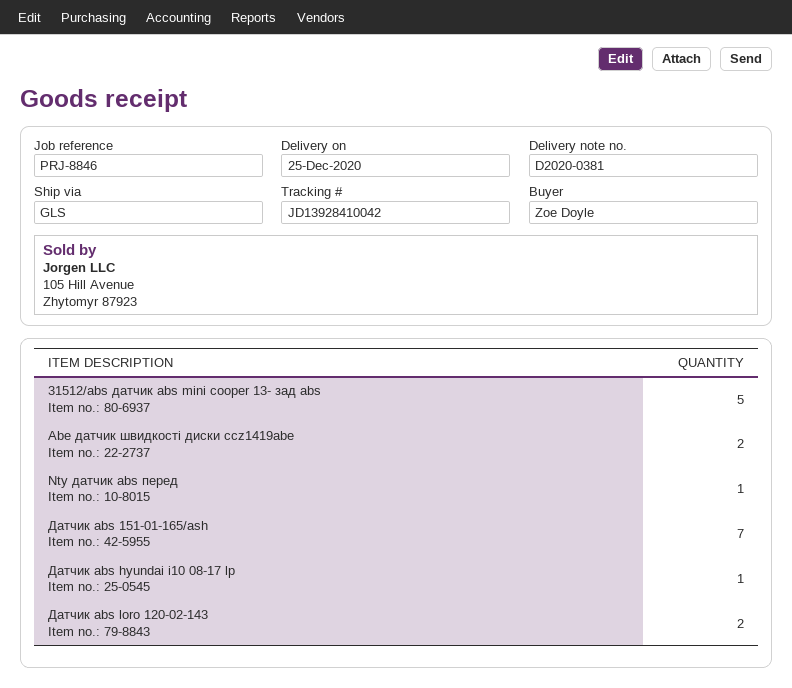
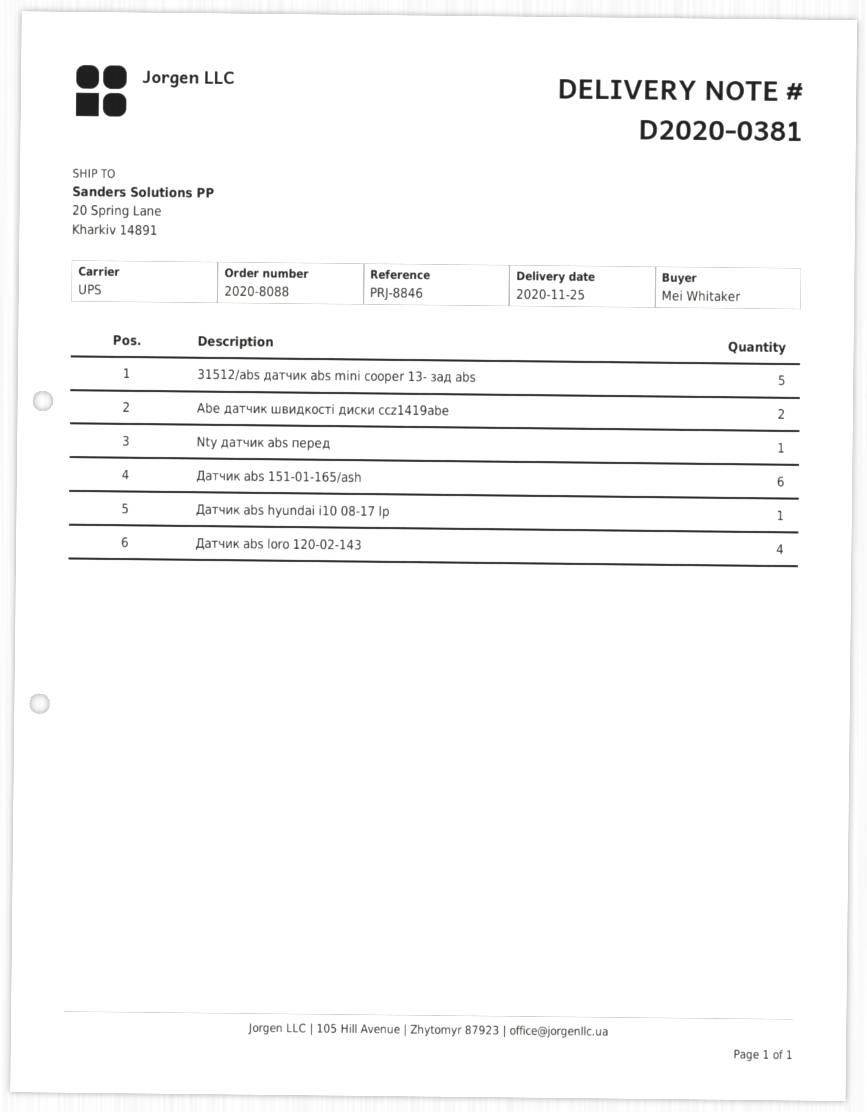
delivery date: 2020-12-25 -> 2020-11-25
ordered by: Zoe Doyle -> Mei Whitaker
shipping method: GLS -> UPS
Датчик abs 151-01-165/ash: 7 -> 6
Датчик abs loro 120-02-143: 2 -> 4

